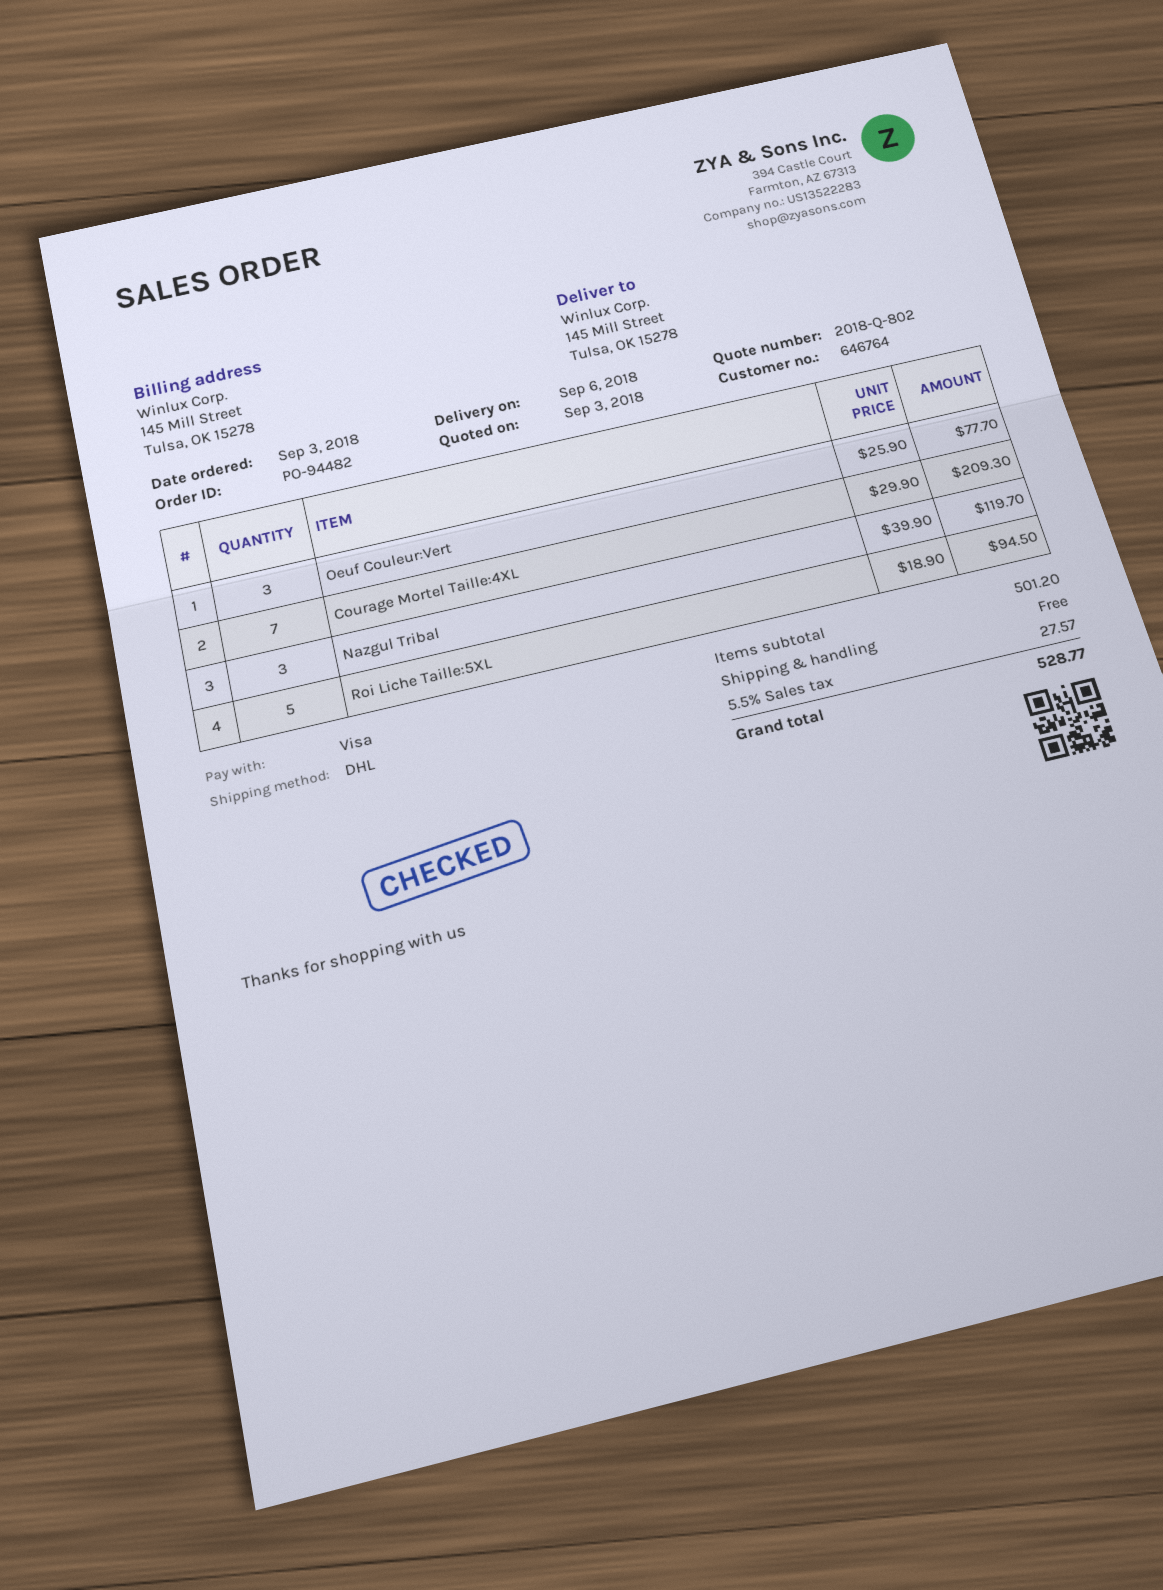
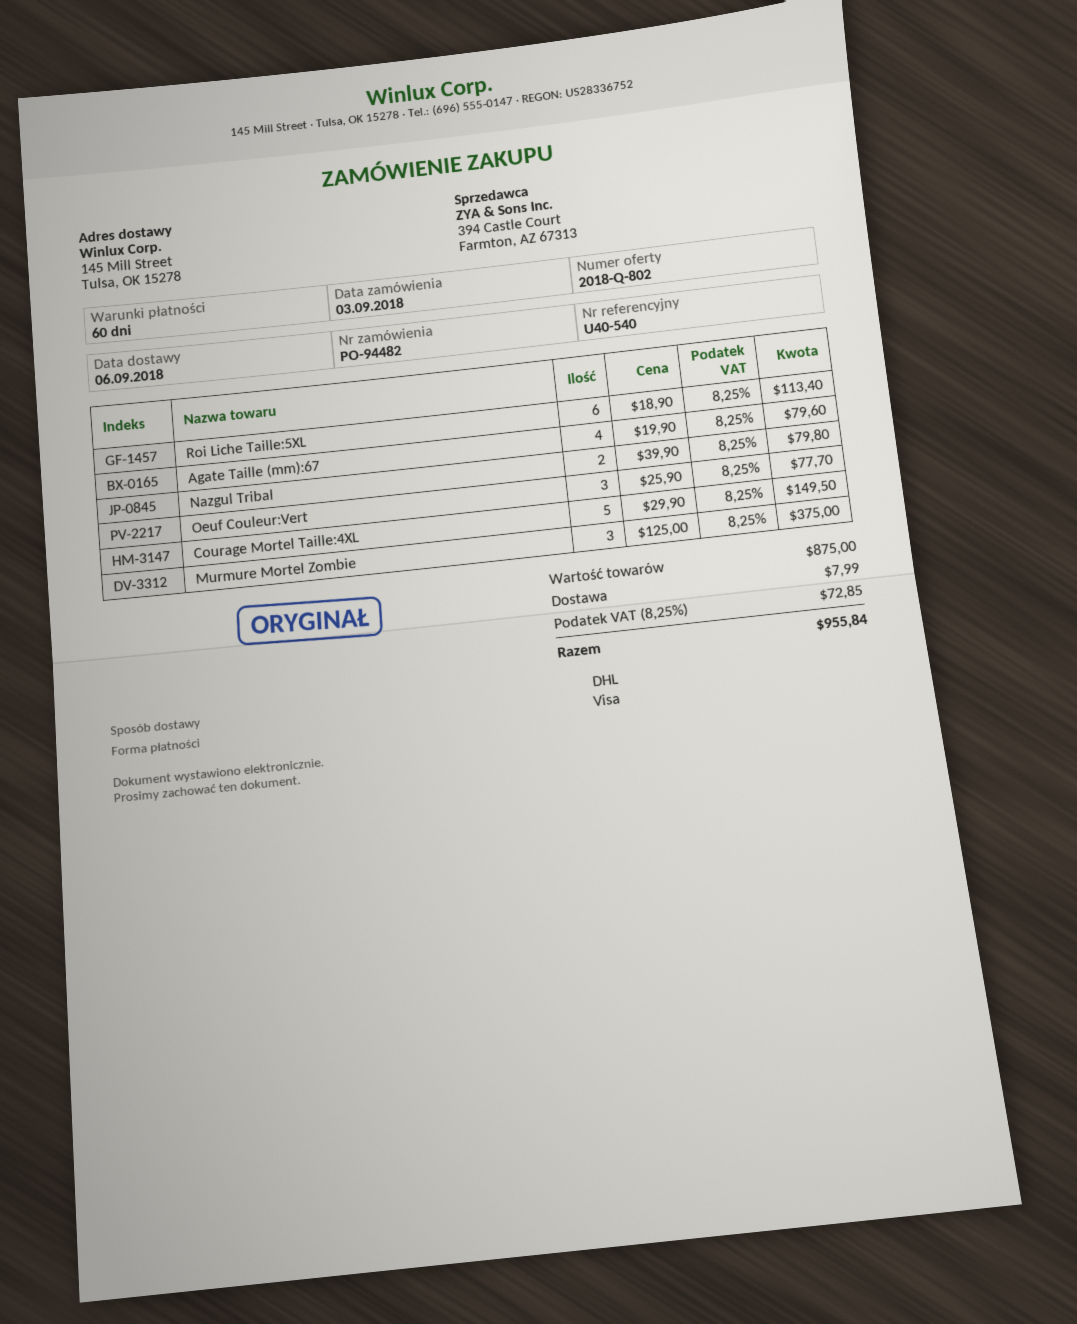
Courage Mortel Taille:4XL: 7 x 29.90 = 209.30 -> 5 x 29.90 = 149.50
Nazgul Tribal: 3 x 39.90 = 119.70 -> 2 x 39.90 = 79.80
Roi Liche Taille:5XL: 5 x 18.90 = 94.50 -> 6 x 18.90 = 113.40
Agate Taille (mm):67: none -> 4 x 19.90 = 79.60
Murmure Mortel Zombie: none -> 3 x 125.00 = 375.00
subtotal: 501.20 -> 875.00
shipping: 0.00 -> 7.99
tax: 5.5% = 27.57 -> 8.25% = 72.85
total: 528.77 -> 955.84

